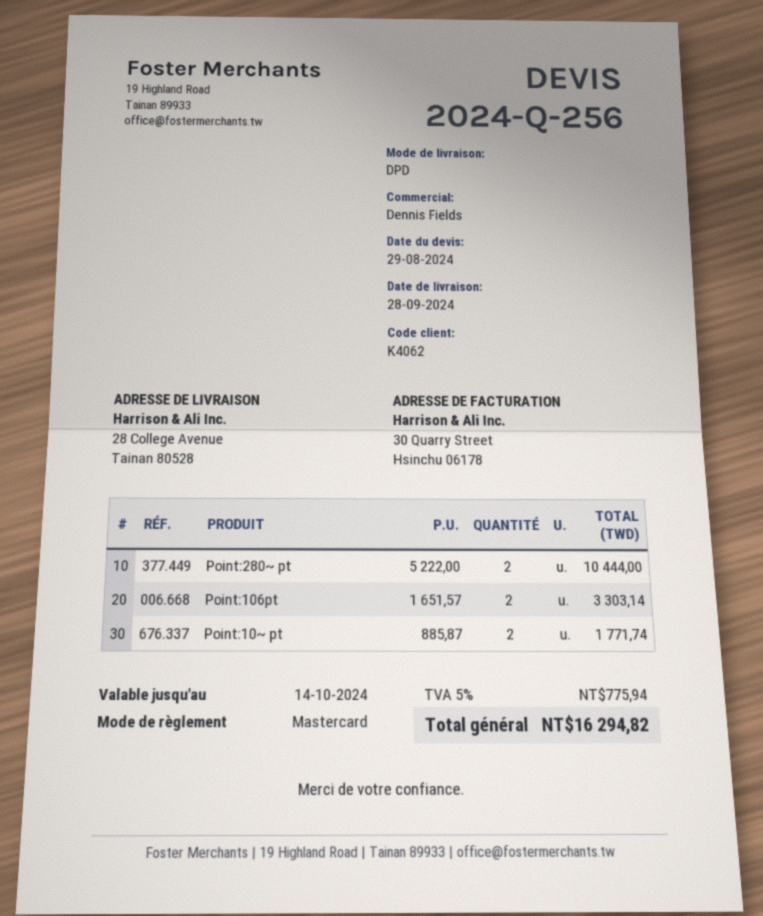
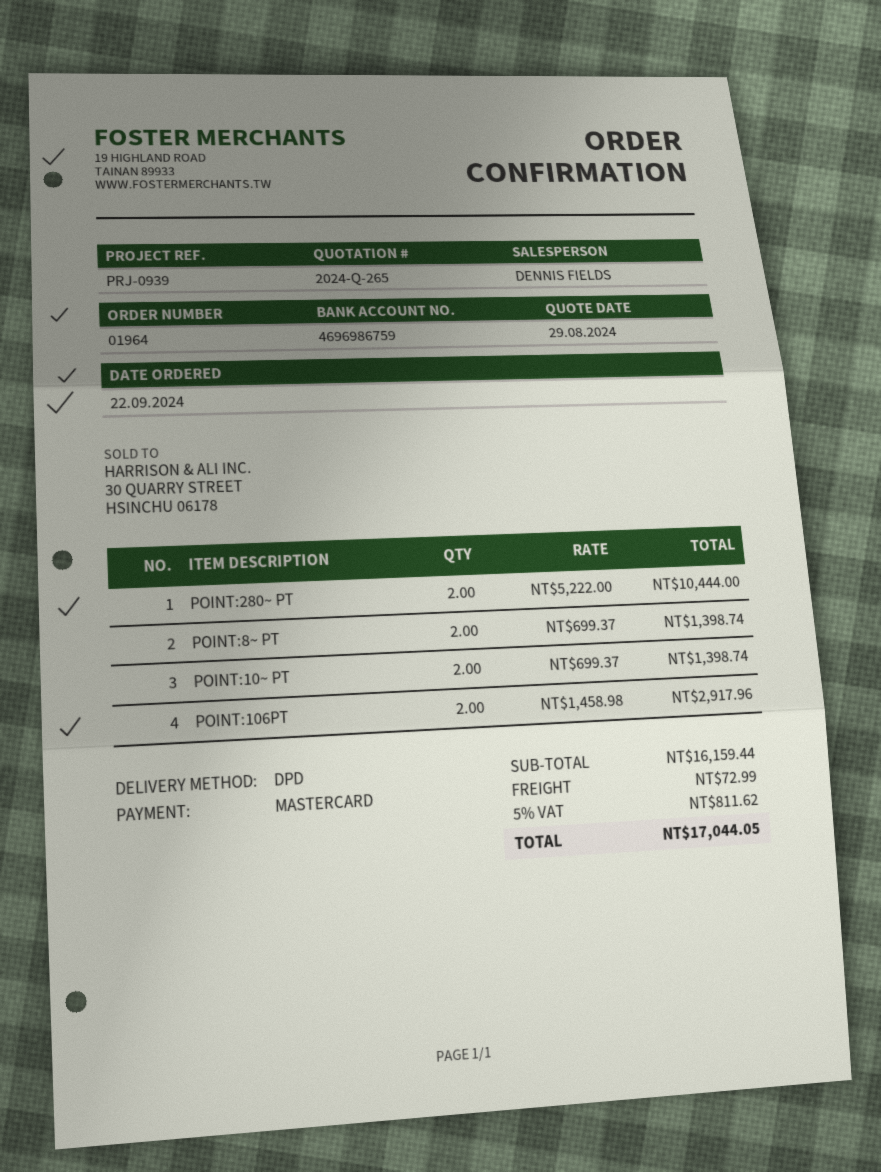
quote number: 2024-Q-256 -> 2024-Q-265
Point:106pt: 2 x 1651.57 = 3303.14 -> 2 x 1458.98 = 2917.96
Point:10~ pt: 2 x 885.87 = 1771.74 -> 2 x 699.37 = 1398.74
POINT:8~ PT: none -> 2 x 699.37 = 1398.74
shipping: none -> 72.99
tax: 5% = 775.94 -> 5% = 811.62
total: 16294.82 -> 17044.05

